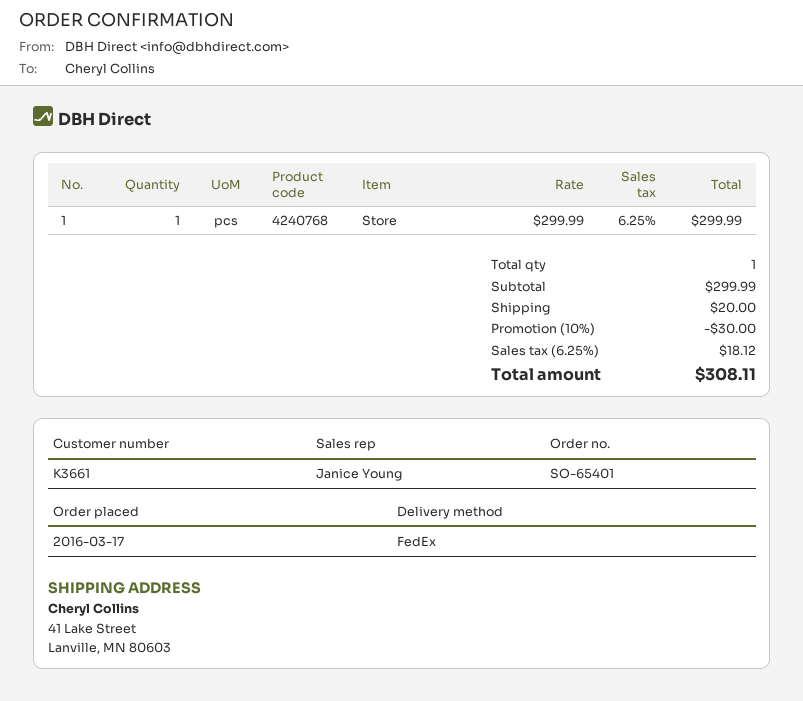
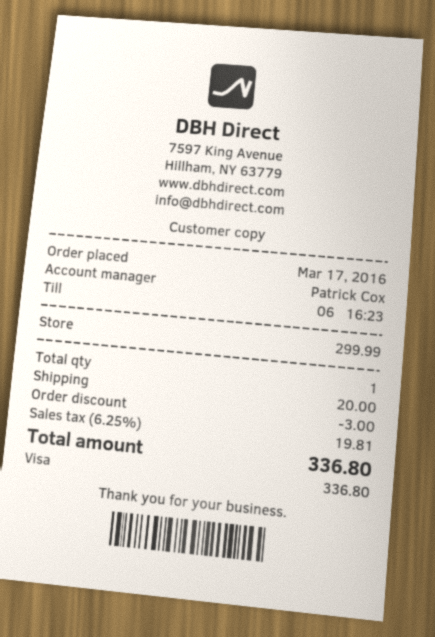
sales rep: Janice Young -> Patrick Cox
discount: 30.00 -> 3.00
tax: 6.25% = 18.12 -> 6.25% = 19.81
total: 308.11 -> 336.80

